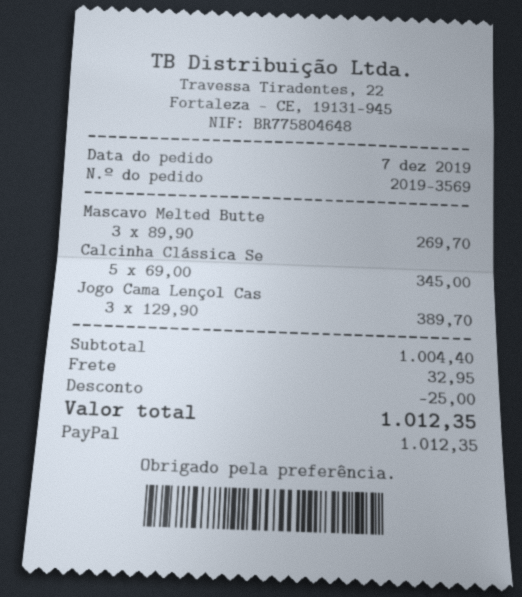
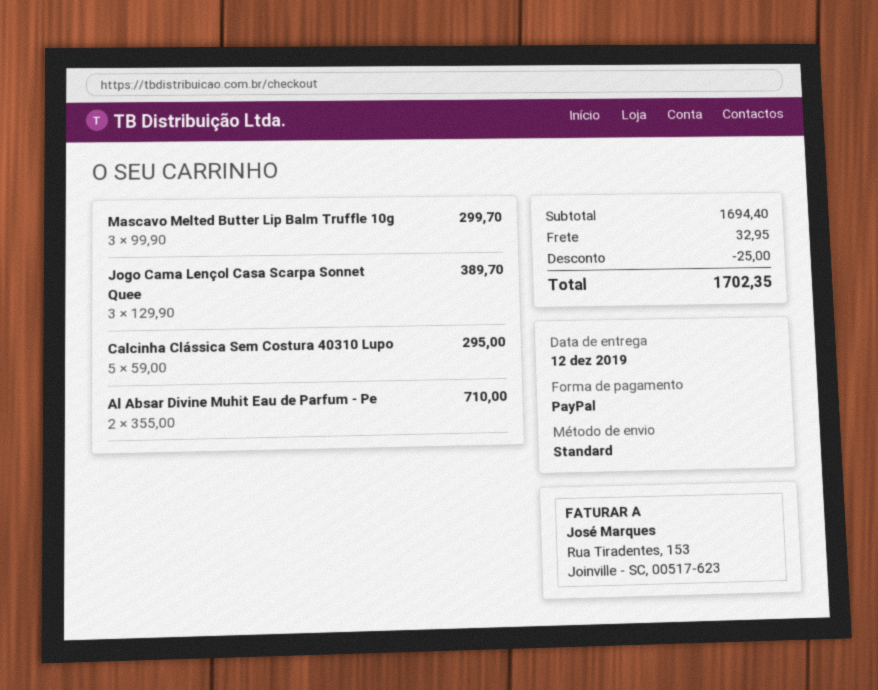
Mascavo Melted Butte: 3 x 89.90 = 269.70 -> 3 x 99.90 = 299.70
Calcinha Clássica Se: 5 x 69.00 = 345.00 -> 5 x 59.00 = 295.00
Al Absar Divine Muhit Eau de Parfum - Pe: none -> 2 x 355.00 = 710.00
subtotal: 1004.40 -> 1694.40
total: 1012.35 -> 1702.35

